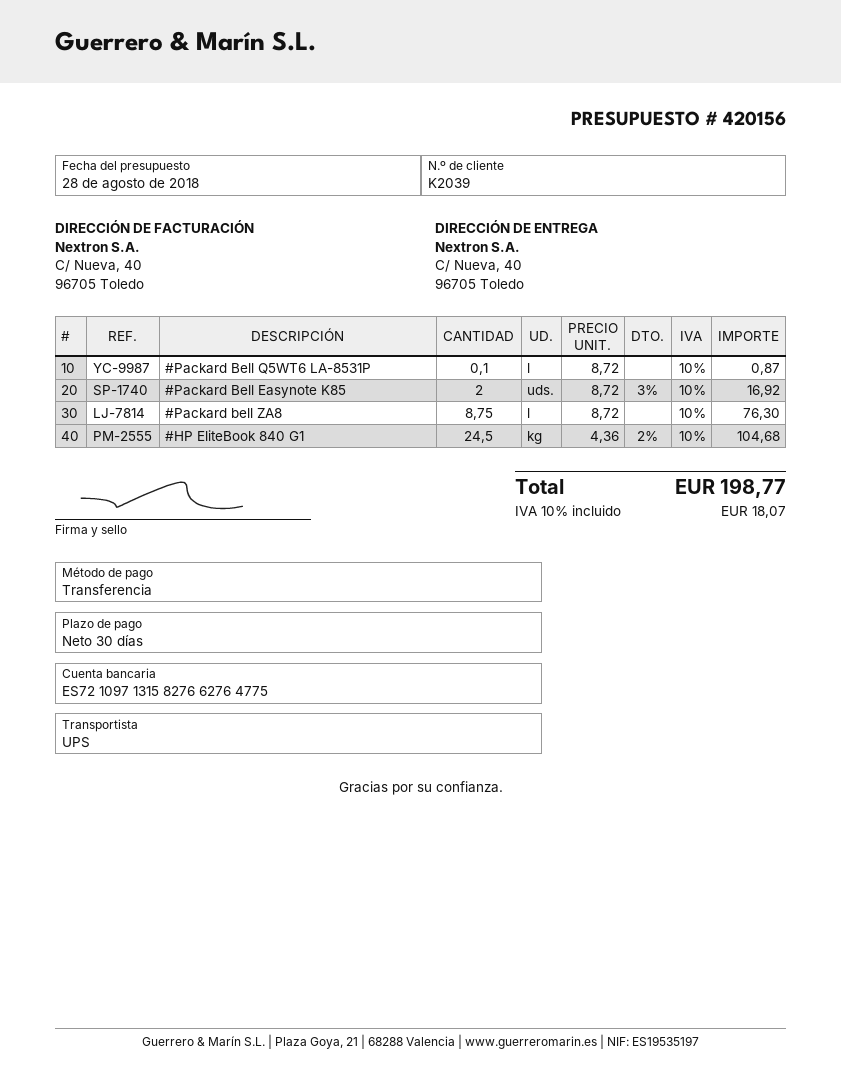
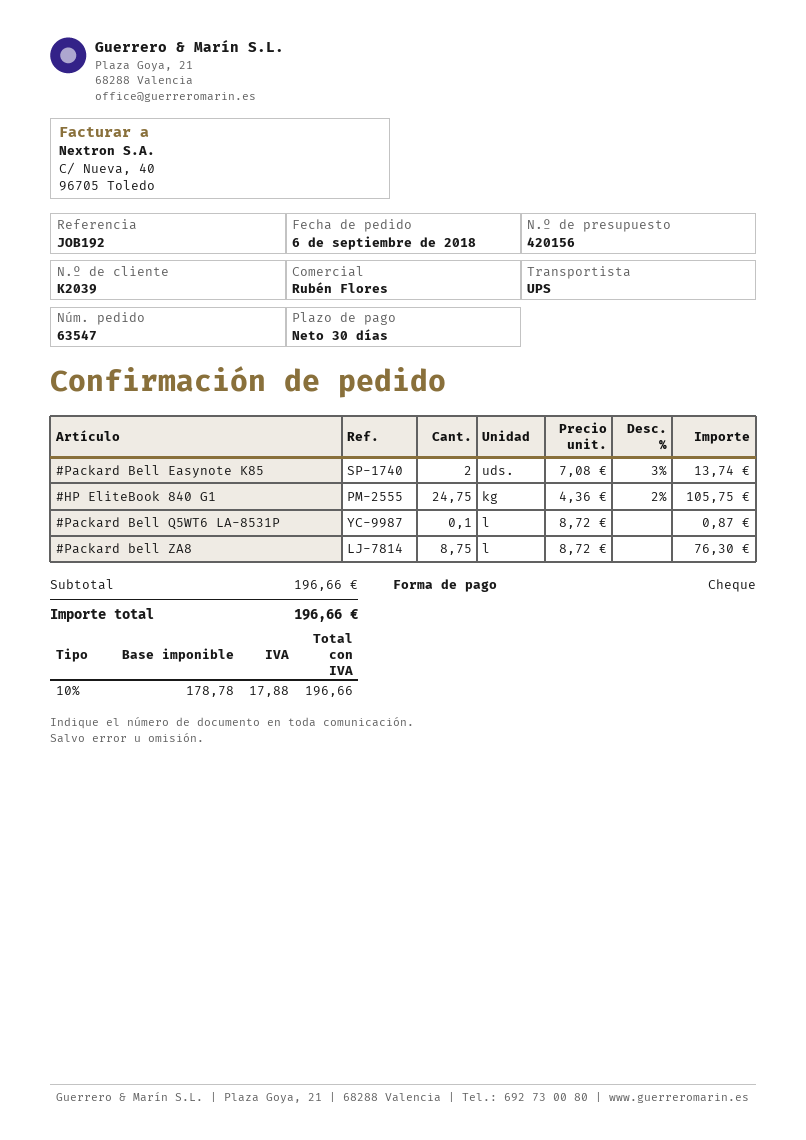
payment method: bank transfer -> cheque
#Packard Bell Easynote K85: 2 x 8.72 - 3% = 16.92 -> 2 x 7.08 - 3% = 13.74
#HP EliteBook 840 G1: 24.5 x 4.36 - 2% = 104.68 -> 24.75 x 4.36 - 2% = 105.75
tax: 10% = 18.07 -> 10% = 17.88
total: 198.77 -> 196.66

